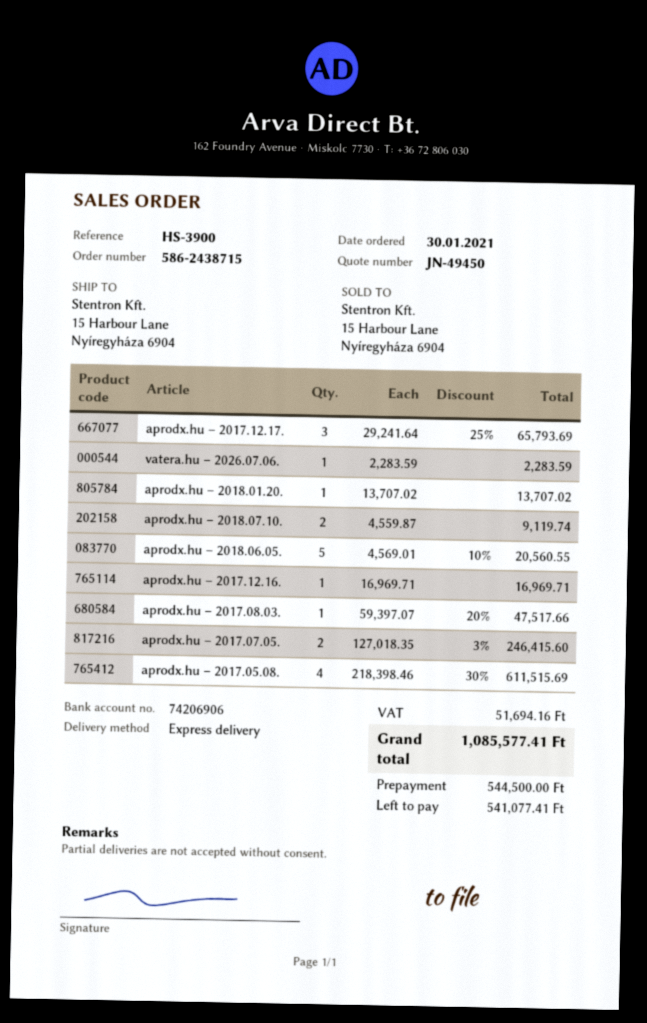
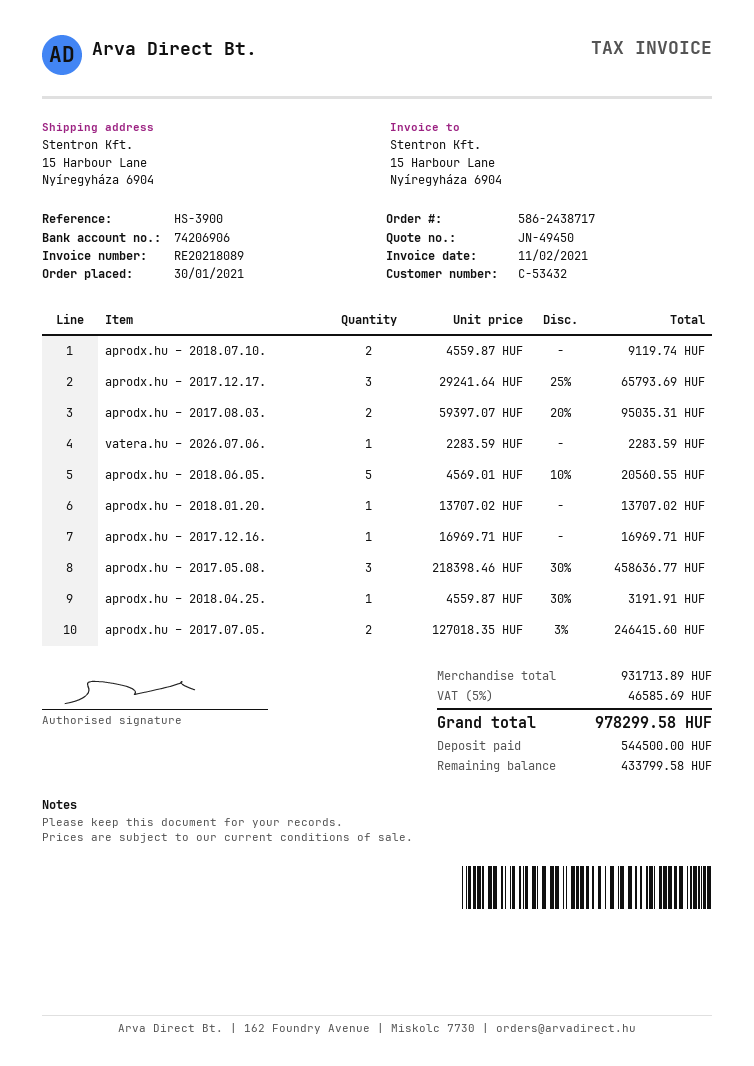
order number: 586-2438715 -> 586-2438717
aprodx.hu – 2017.08.03.: 1 x 59397.07 - 20% = 47517.66 -> 2 x 59397.07 - 20% = 95035.31
aprodx.hu – 2017.05.08.: 4 x 218398.46 - 30% = 611515.69 -> 3 x 218398.46 - 30% = 458636.77
aprodx.hu – 2018.04.25.: none -> 1 x 4559.87 - 30% = 3191.91
tax: 51694.16 -> 46585.69
total: 1085577.41 -> 978299.58
balance: 541077.41 -> 433799.58

